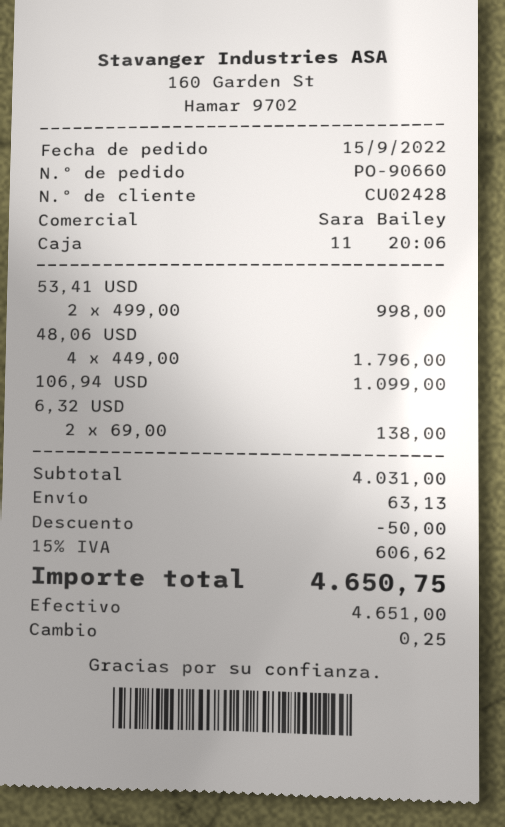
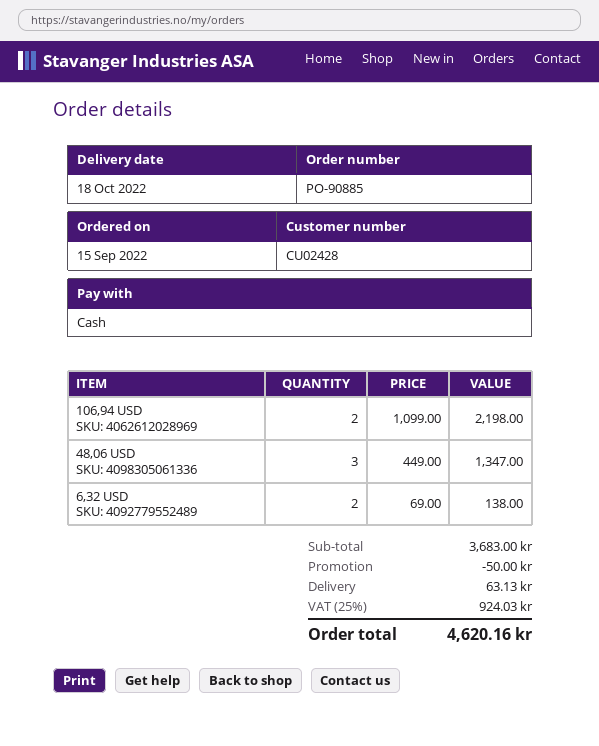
order number: PO-90660 -> PO-90885
53,41 USD: 2 x 499.00 = 998.00 -> none
48,06 USD: 4 x 449.00 = 1796.00 -> 3 x 449.00 = 1347.00
106,94 USD: 1 x 1099.00 = 1099.00 -> 2 x 1099.00 = 2198.00
subtotal: 4031.00 -> 3683.00
tax: 15% = 606.62 -> 25% = 924.03
total: 4650.75 -> 4620.16

